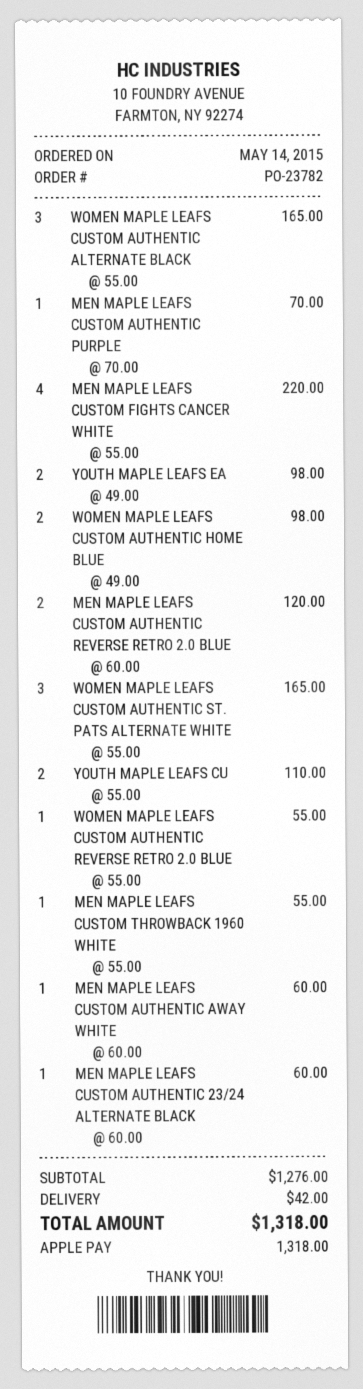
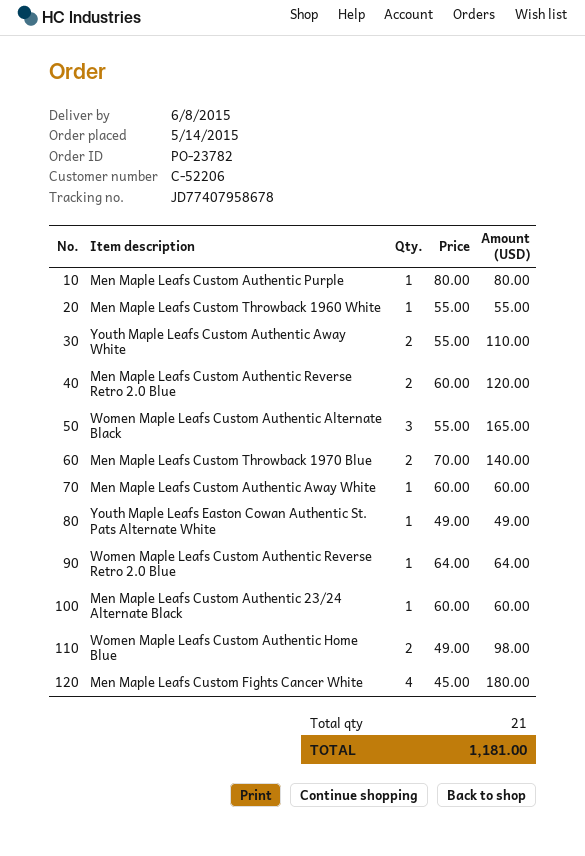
MEN MAPLE LEAFS CUSTOM AUTHENTIC PURPLE: 1 x 70.00 = 70.00 -> 1 x 80.00 = 80.00
MEN MAPLE LEAFS CUSTOM FIGHTS CANCER WHITE: 4 x 55.00 = 220.00 -> 4 x 45.00 = 180.00
YOUTH MAPLE LEAFS EA: 2 x 49.00 = 98.00 -> 1 x 49.00 = 49.00
WOMEN MAPLE LEAFS CUSTOM AUTHENTIC ST. PATS ALTERNATE WHITE: 3 x 55.00 = 165.00 -> none
WOMEN MAPLE LEAFS CUSTOM AUTHENTIC REVERSE RETRO 2.0 BLUE: 1 x 55.00 = 55.00 -> 1 x 64.00 = 64.00
Men Maple Leafs Custom Throwback 1970 Blue: none -> 2 x 70.00 = 140.00
shipping: 42.00 -> none
total: 1318.00 -> 1181.00

